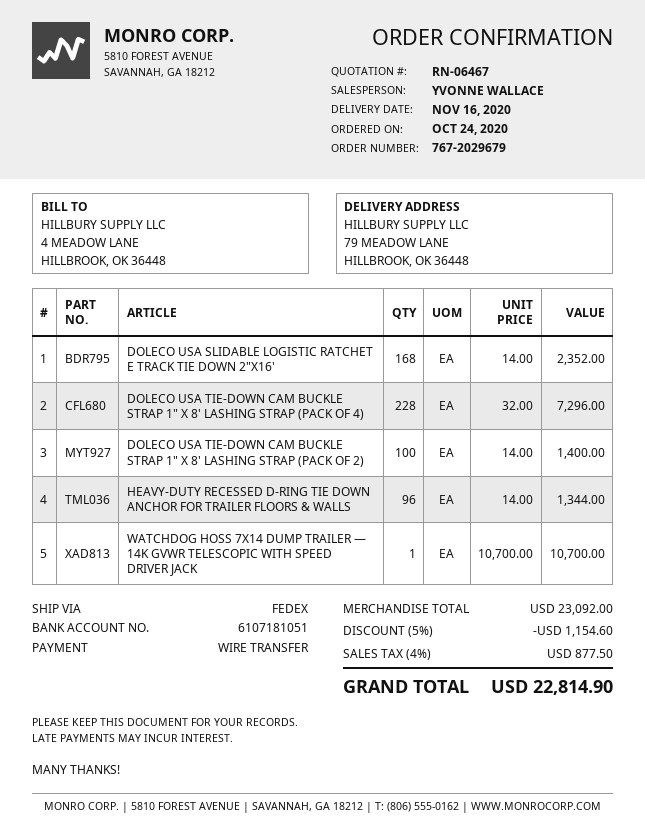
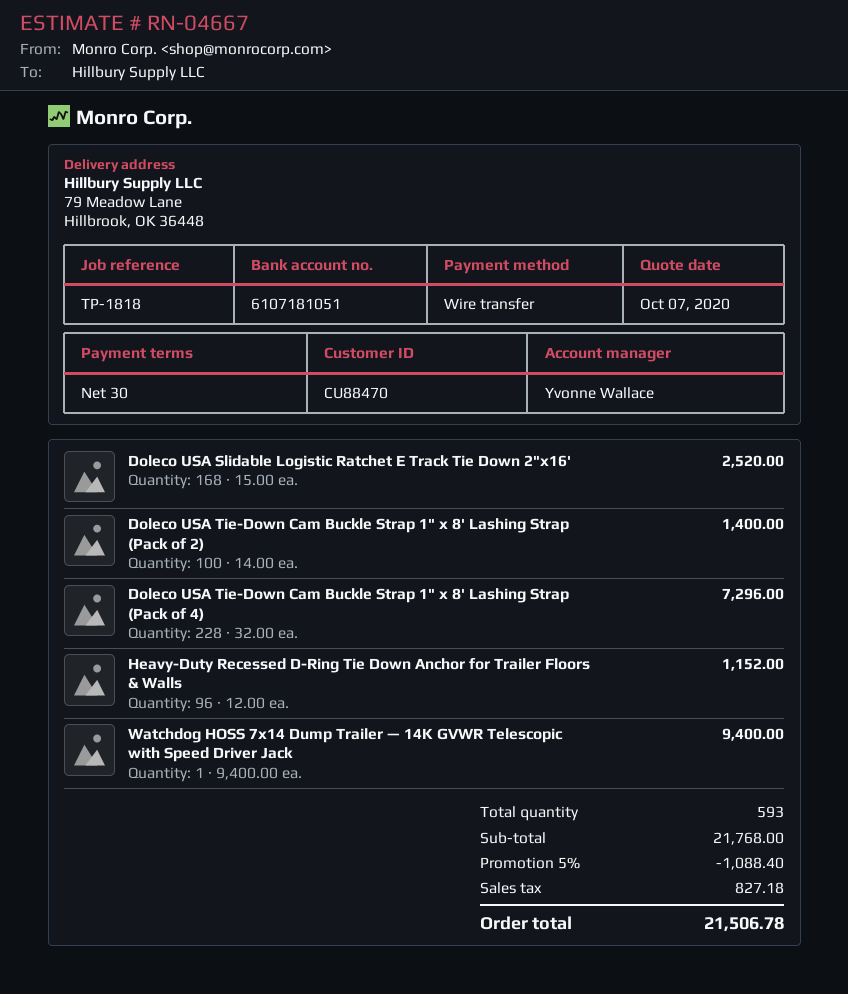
quote number: RN-06467 -> RN-04667
DOLECO USA SLIDABLE LOGISTIC RATCHET E TRACK TIE DOWN 2"X16': 168 x 14.00 = 2352.00 -> 168 x 15.00 = 2520.00
HEAVY-DUTY RECESSED D-RING TIE DOWN ANCHOR FOR TRAILER FLOORS & WALLS: 96 x 14.00 = 1344.00 -> 96 x 12.00 = 1152.00
WATCHDOG HOSS 7X14 DUMP TRAILER — 14K GVWR TELESCOPIC WITH SPEED DRIVER JACK: 1 x 10700.00 = 10700.00 -> 1 x 9400.00 = 9400.00
subtotal: 23092.00 -> 21768.00
discount: 5% = 1154.60 -> 5% = 1088.40
tax: 877.50 -> 827.18
total: 22814.90 -> 21506.78

